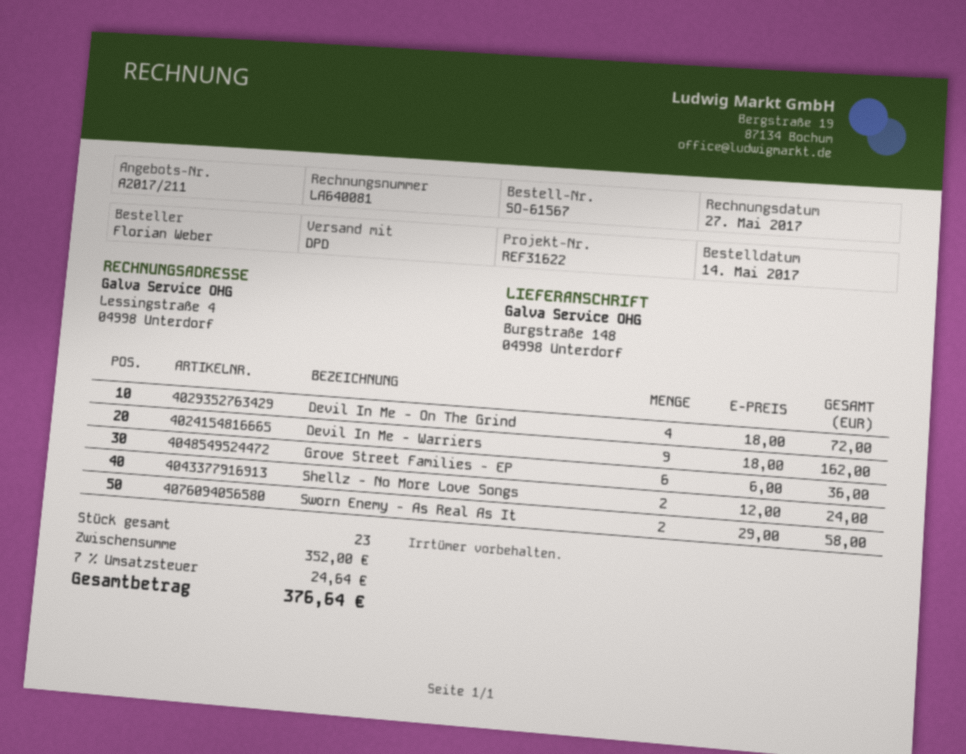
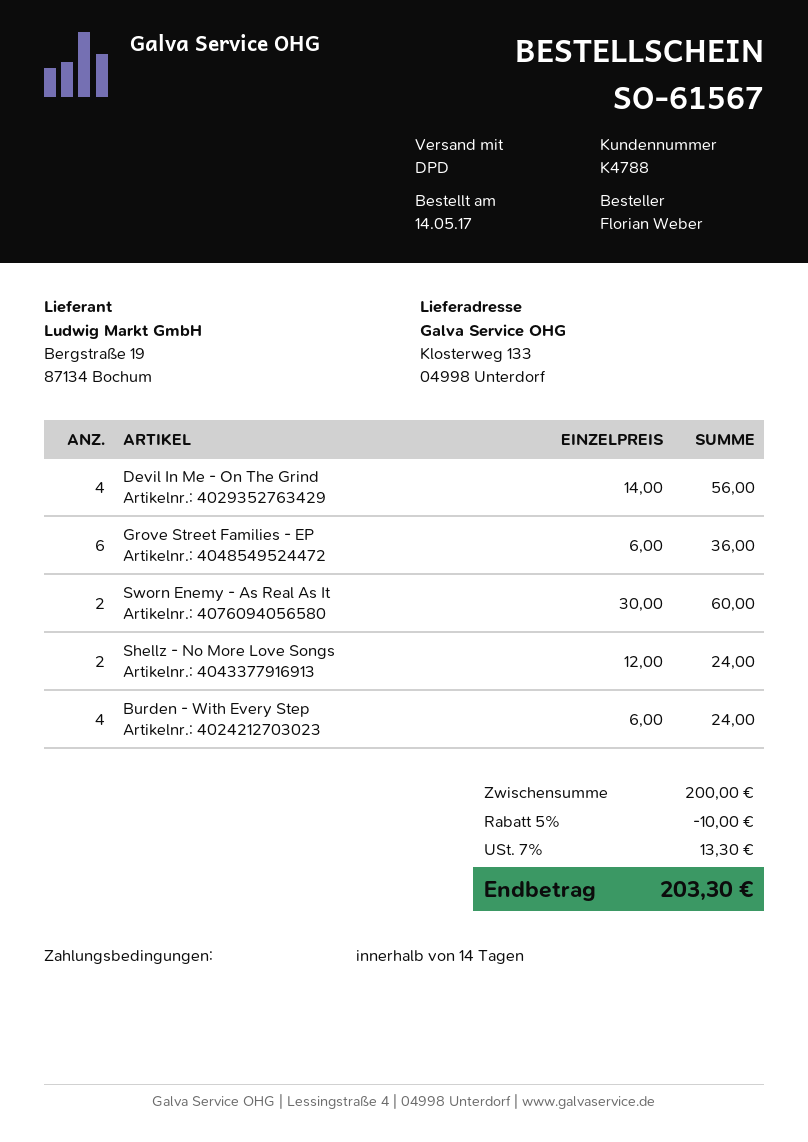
ship to: Burgstraße 148, 04998 Unterdorf -> Klosterweg 133, 04998 Unterdorf
Devil In Me - On The Grind: 4 x 18.00 = 72.00 -> 4 x 14.00 = 56.00
Devil In Me - Warriers: 9 x 18.00 = 162.00 -> none
Sworn Enemy - As Real As It: 2 x 29.00 = 58.00 -> 2 x 30.00 = 60.00
Burden - With Every Step: none -> 4 x 6.00 = 24.00
subtotal: 352.00 -> 200.00
discount: none -> 5% = 10.00
tax: 7% = 24.64 -> 7% = 13.30
total: 376.64 -> 203.30

